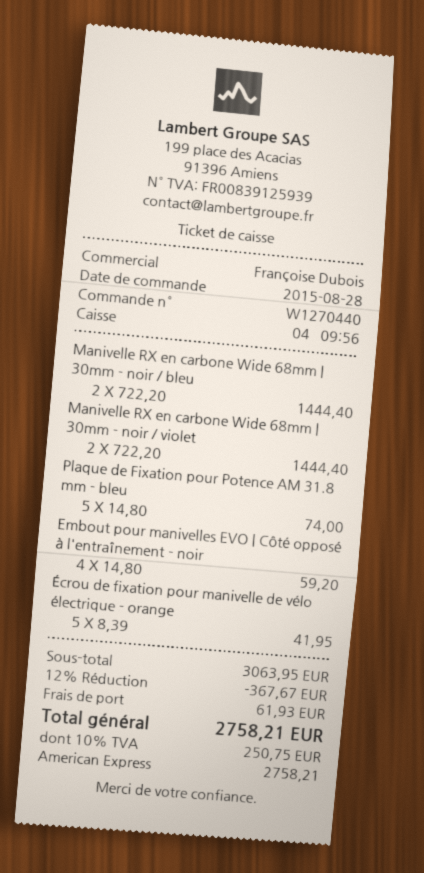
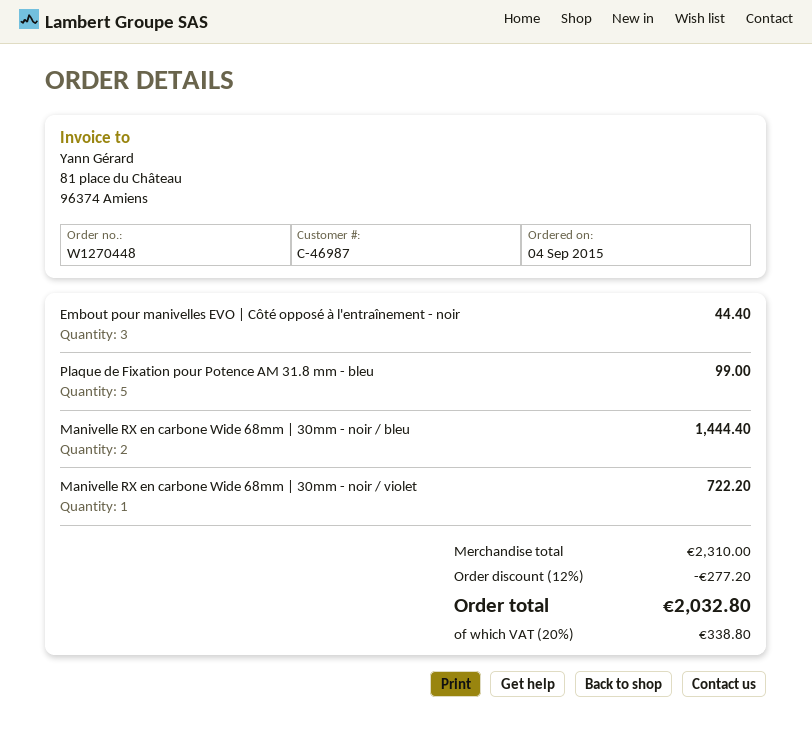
order number: W1270440 -> W1270448
order date: 2015-08-28 -> 2015-09-04
Manivelle RX en carbone Wide 68mm | 30mm - noir / violet: 2 for 1444.40 -> 1 for 722.20
Plaque de Fixation pour Potence AM 31.8 mm - bleu: 5 for 74.00 -> 5 for 99.00
Embout pour manivelles EVO | Côté opposé à l'entraînement - noir: 4 for 59.20 -> 3 for 44.40
Écrou de fixation pour manivelle de vélo électrique - orange: 5 for 41.95 -> none
subtotal: 3063.95 -> 2310.00
discount: 12% = 367.67 -> 12% = 277.20
shipping: 61.93 -> none
tax: 10% = 250.75 -> 20% = 338.80
total: 2758.21 -> 2032.80

